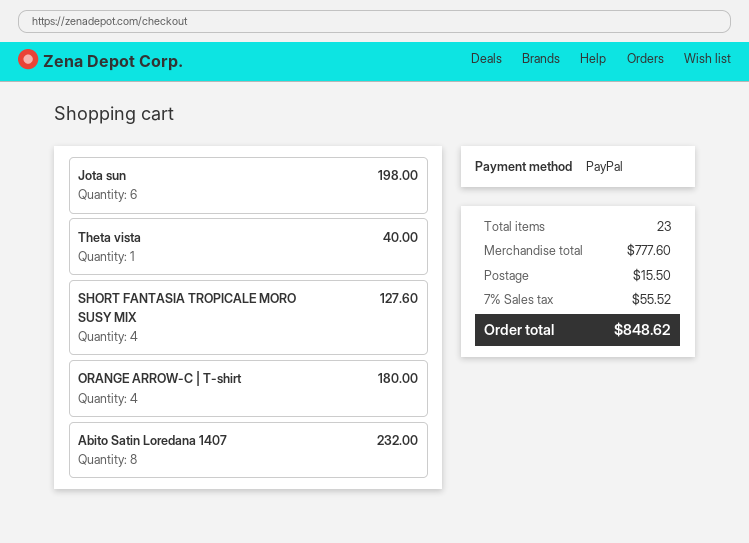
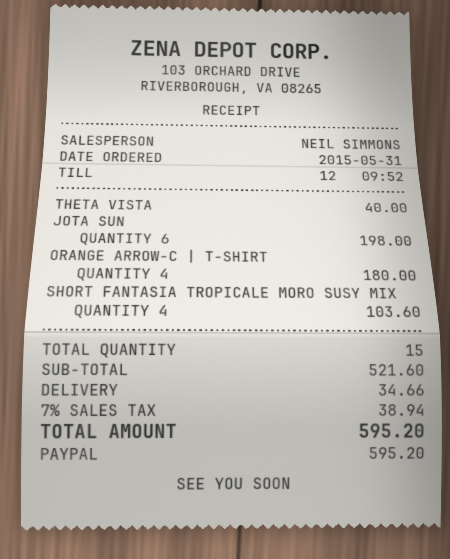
SHORT FANTASIA TROPICALE MORO SUSY MIX: 4 for 127.60 -> 4 for 103.60
Abito Satin Loredana 1407: 8 for 232.00 -> none
total quantity: 23 -> 15
subtotal: 777.60 -> 521.60
shipping: 15.50 -> 34.66
tax: 7% = 55.52 -> 7% = 38.94
total: 848.62 -> 595.20

